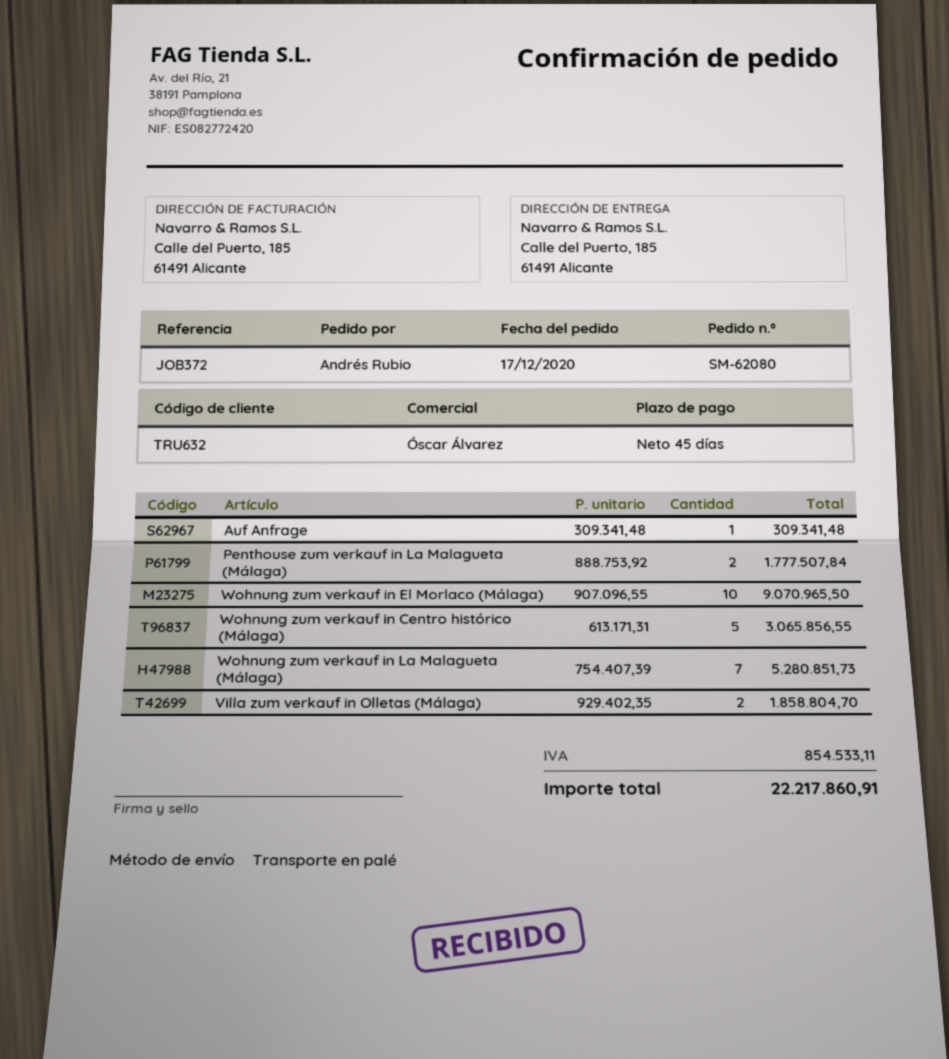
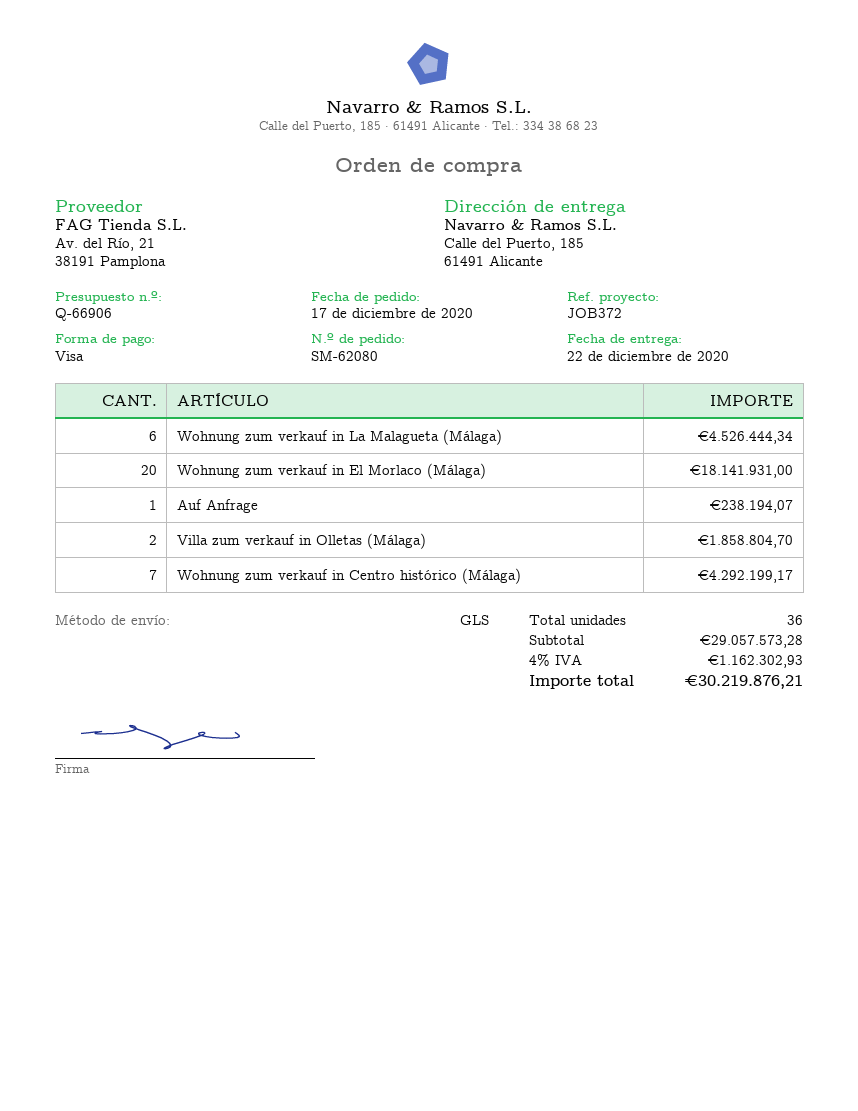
shipping method: pallet freight -> GLS
Auf Anfrage: 1 for 309341.48 -> 1 for 238194.07
Penthouse zum verkauf in La Malagueta (Málaga): 2 for 1777507.84 -> none
Wohnung zum verkauf in El Morlaco (Málaga): 10 for 9070965.50 -> 20 for 18141931.00
Wohnung zum verkauf in Centro histórico (Málaga): 5 for 3065856.55 -> 7 for 4292199.17
Wohnung zum verkauf in La Malagueta (Málaga): 7 for 5280851.73 -> 6 for 4526444.34
tax: 854533.11 -> 1162302.93
total: 22217860.91 -> 30219876.21

